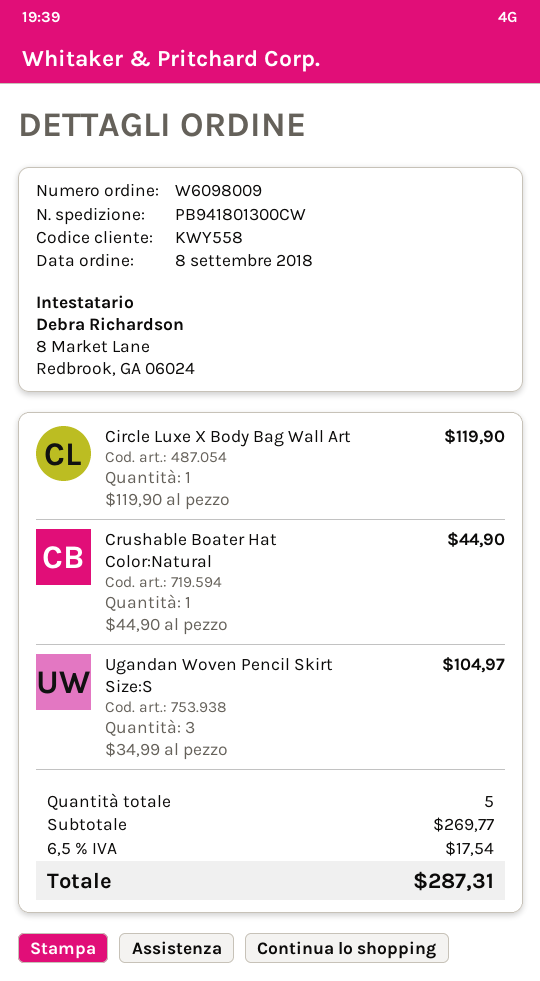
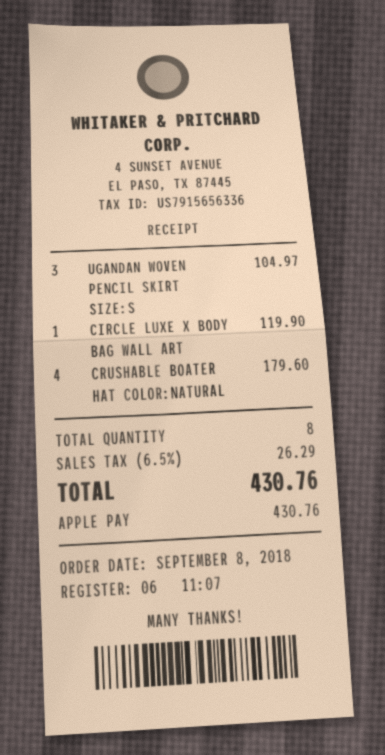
Crushable Boater Hat Color:Natural: 1 for 44.90 -> 4 for 179.60
total quantity: 5 -> 8
tax: 6.5% = 17.54 -> 6.5% = 26.29
total: 287.31 -> 430.76

